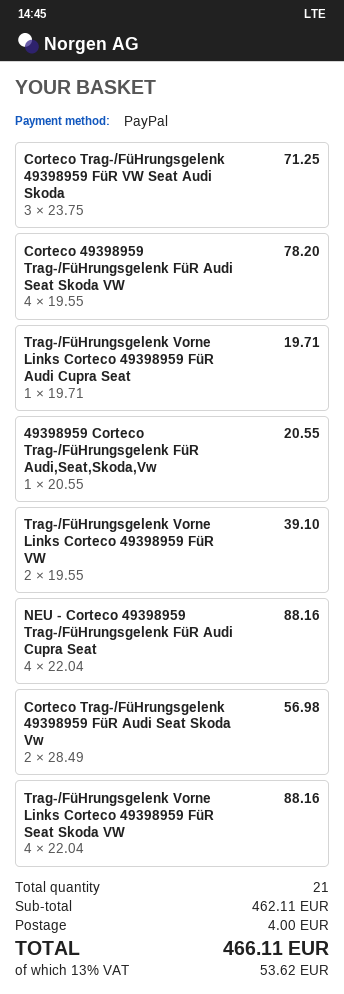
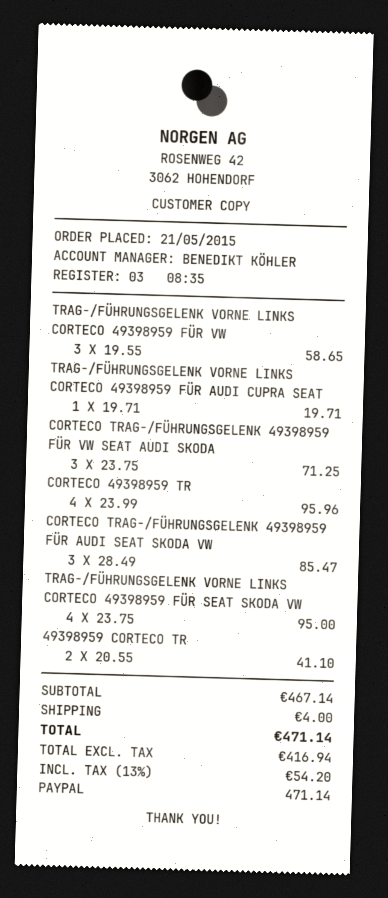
Corteco 49398959 Trag-/FüHrungsgelenk FüR Audi Seat Skoda VW: 4 x 19.55 = 78.20 -> 4 x 23.99 = 95.96
49398959 Corteco Trag-/FüHrungsgelenk FüR Audi,Seat,Skoda,Vw: 1 x 20.55 = 20.55 -> 2 x 20.55 = 41.10
Trag-/FüHrungsgelenk Vorne Links Corteco 49398959 FüR VW: 2 x 19.55 = 39.10 -> 3 x 19.55 = 58.65
NEU - Corteco 49398959 Trag-/FüHrungsgelenk FüR Audi Cupra Seat: 4 x 22.04 = 88.16 -> none
Corteco Trag-/FüHrungsgelenk 49398959 FüR Audi Seat Skoda Vw: 2 x 28.49 = 56.98 -> 3 x 28.49 = 85.47
Trag-/FüHrungsgelenk Vorne Links Corteco 49398959 FüR Seat Skoda VW: 4 x 22.04 = 88.16 -> 4 x 23.75 = 95.00
subtotal: 462.11 -> 467.14
tax: 13% = 53.62 -> 13% = 54.20
total: 466.11 -> 471.14

